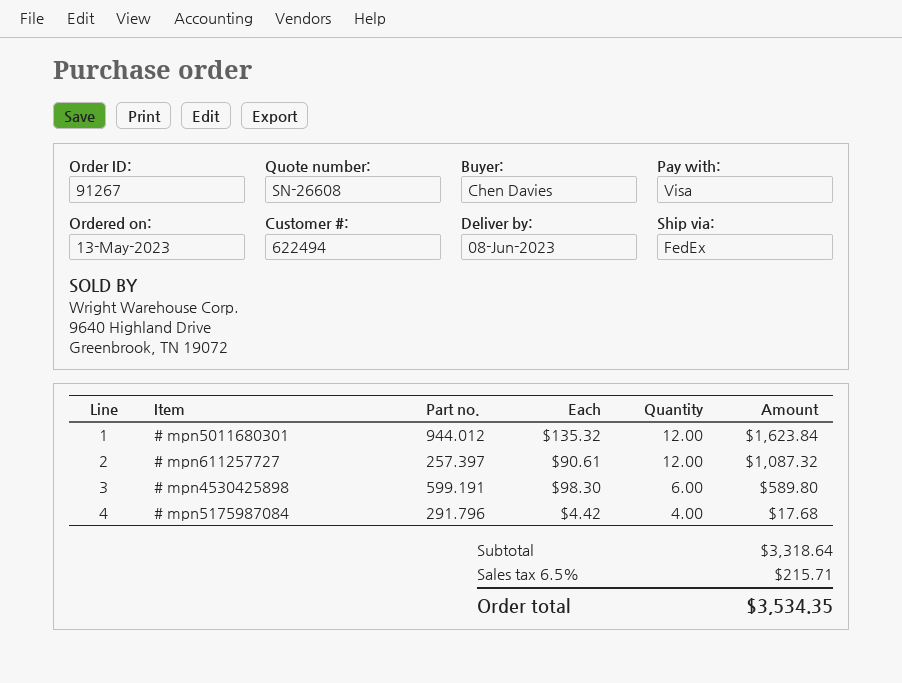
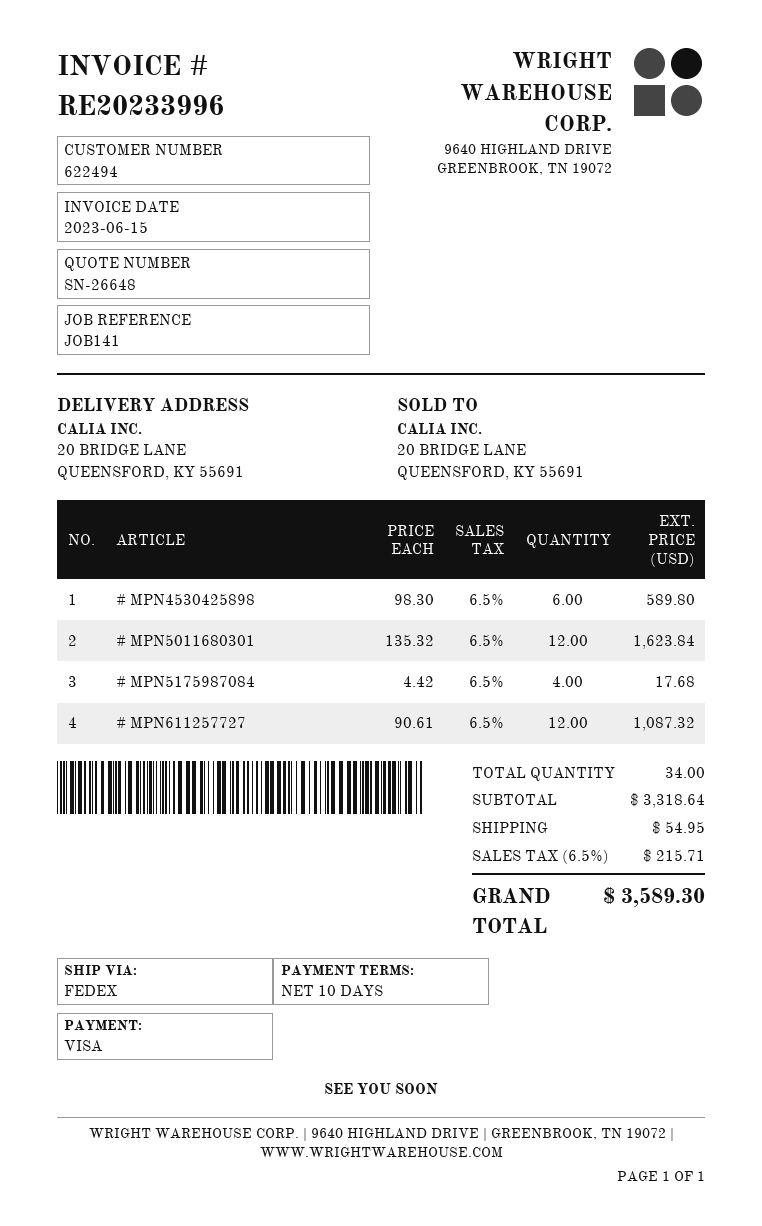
quote number: SN-26608 -> SN-26648
shipping: none -> 54.95
total: 3534.35 -> 3589.30

